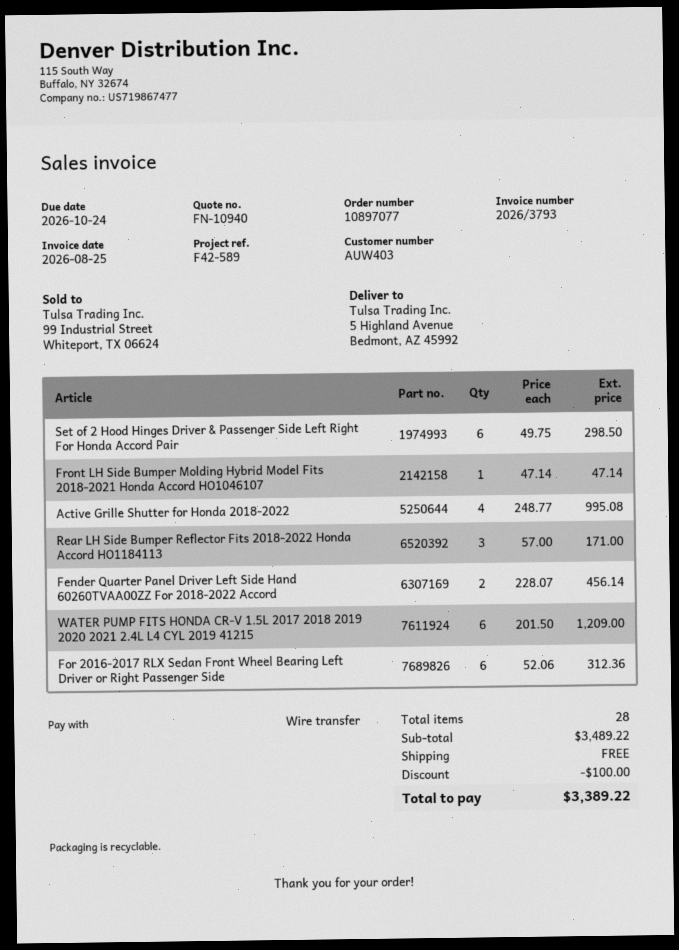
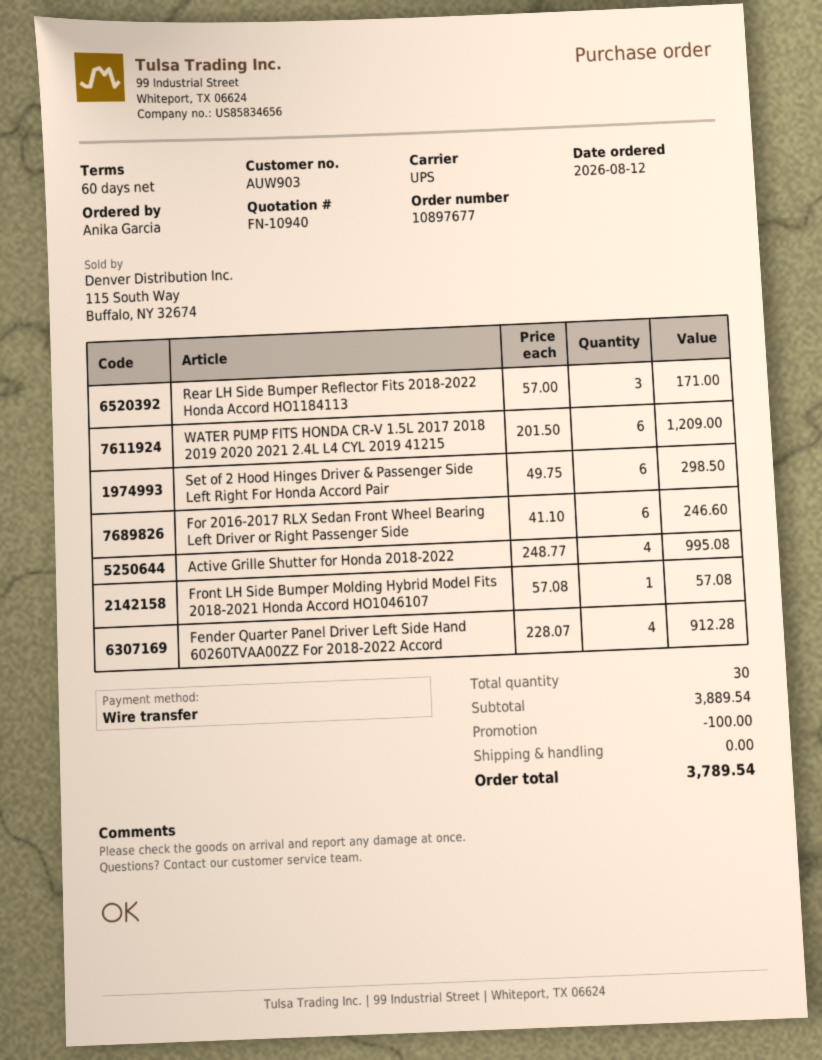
order number: 10897077 -> 10897677
customer number: AUW403 -> AUW903
Front LH Side Bumper Molding Hybrid Model Fits 2018-2021 Honda Accord HO1046107: 1 x 47.14 = 47.14 -> 1 x 57.08 = 57.08
Fender Quarter Panel Driver Left Side Hand 60260TVAA00ZZ For 2018-2022 Accord: 2 x 228.07 = 456.14 -> 4 x 228.07 = 912.28
For 2016-2017 RLX Sedan Front Wheel Bearing Left Driver or Right Passenger Side: 6 x 52.06 = 312.36 -> 6 x 41.10 = 246.60
total quantity: 28 -> 30
subtotal: 3489.22 -> 3889.54
total: 3389.22 -> 3789.54

